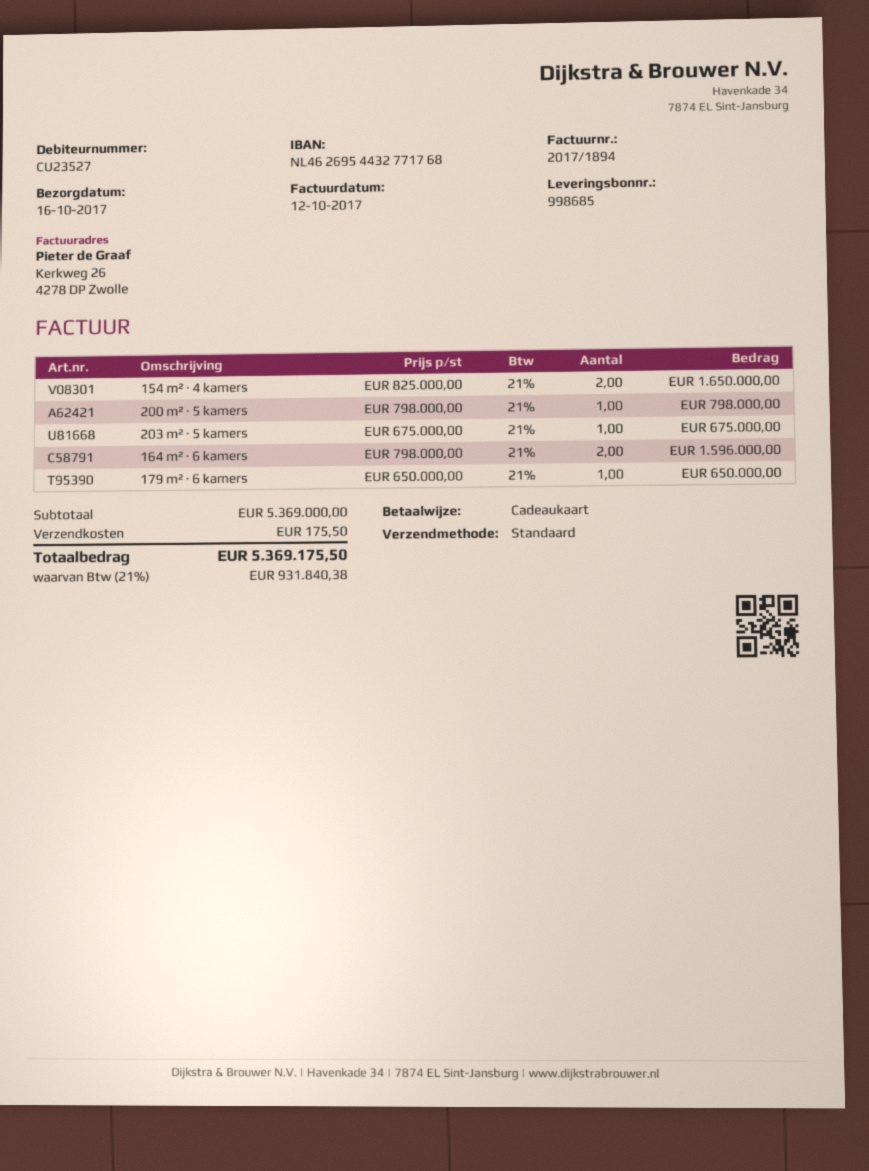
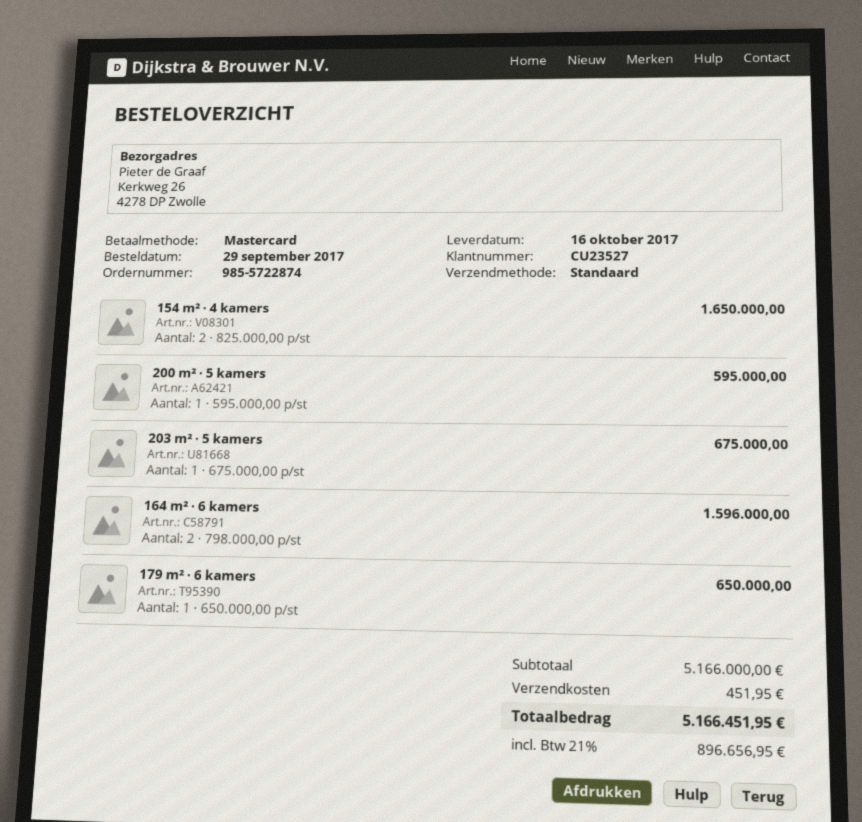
payment method: gift card -> Mastercard
200 m² · 5 kamers: 1 x 798000.00 = 798000.00 -> 1 x 595000.00 = 595000.00
subtotal: 5369000.00 -> 5166000.00
shipping: 175.50 -> 451.95
tax: 21% = 931840.38 -> 21% = 896656.95
total: 5369175.50 -> 5166451.95

